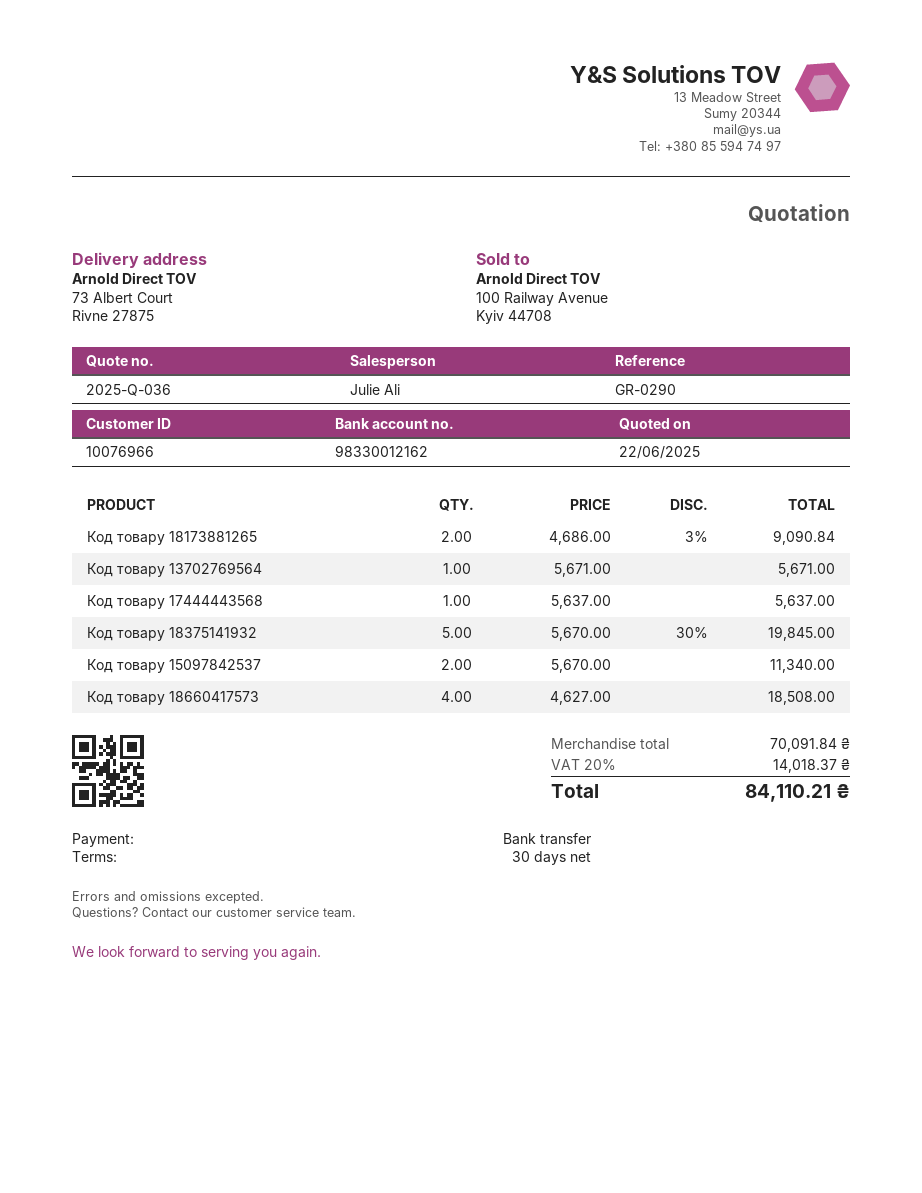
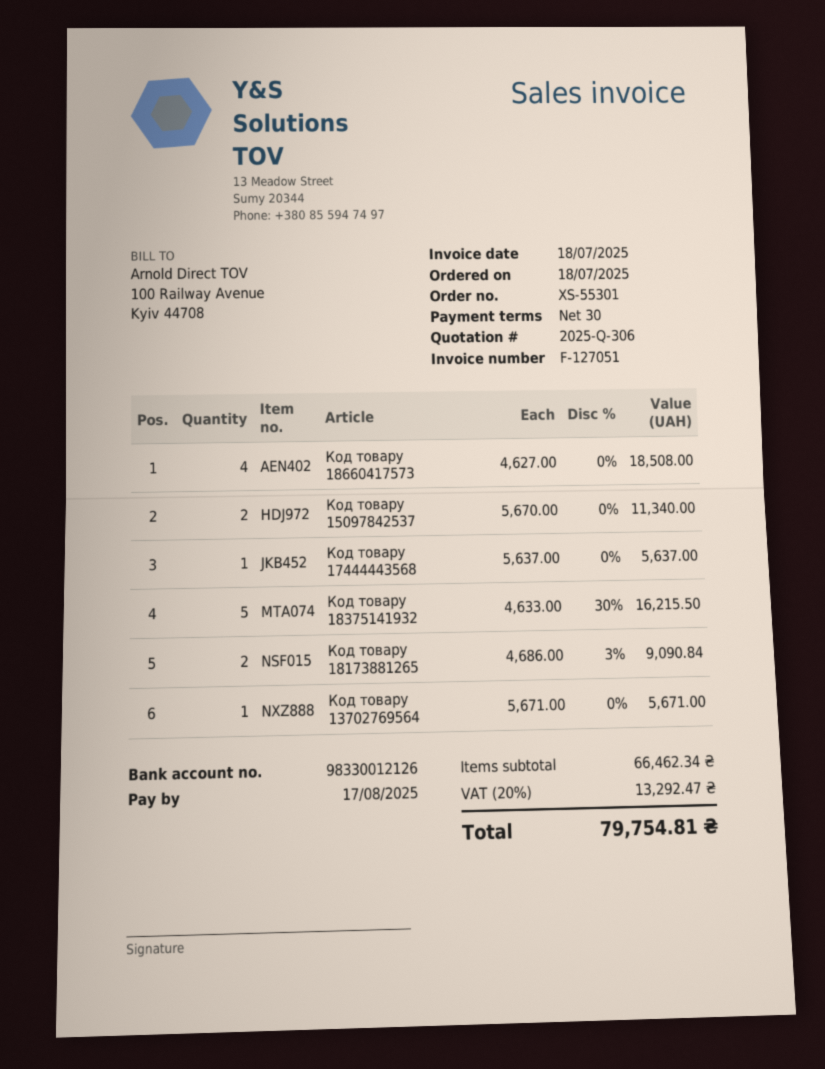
quote number: 2025-Q-036 -> 2025-Q-306
bank account: 98330012162 -> 98330012126
Код товару 18375141932: 5 x 5670.00 - 30% = 19845.00 -> 5 x 4633.00 - 30% = 16215.50
subtotal: 70091.84 -> 66462.34
tax: 20% = 14018.37 -> 20% = 13292.47
total: 84110.21 -> 79754.81

